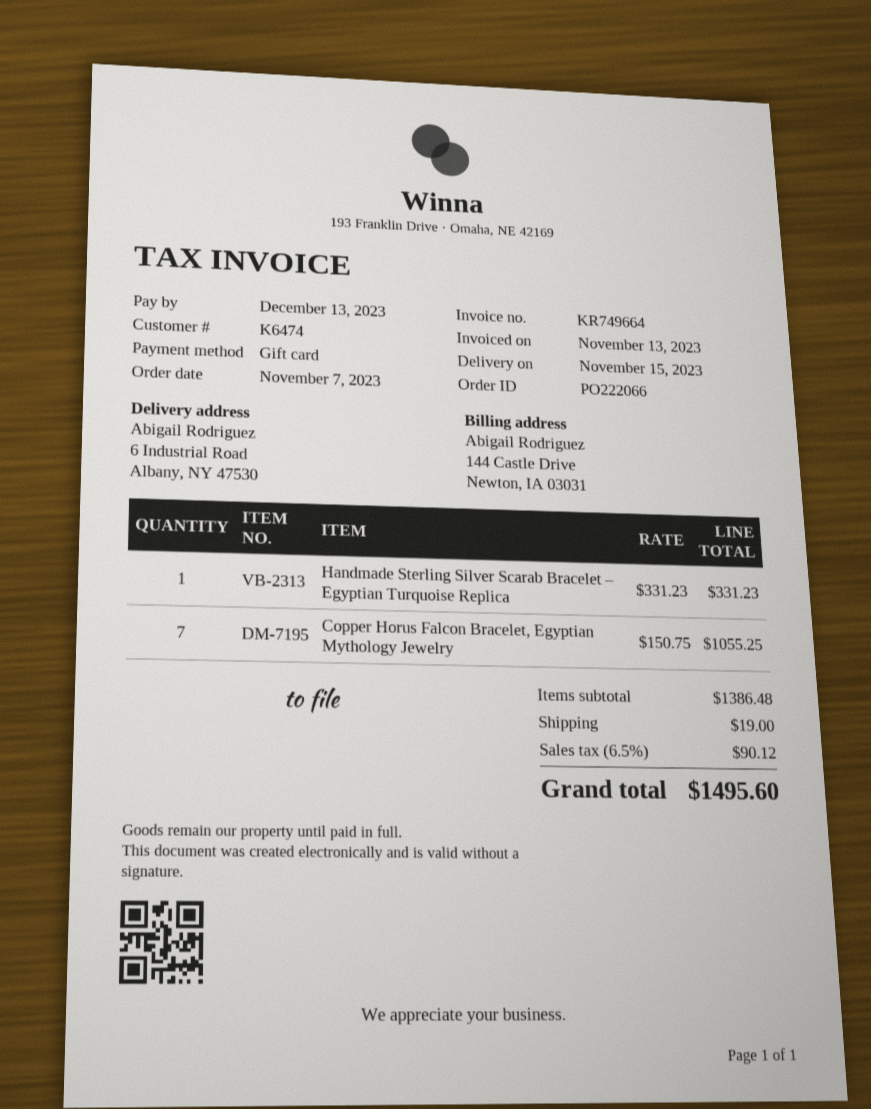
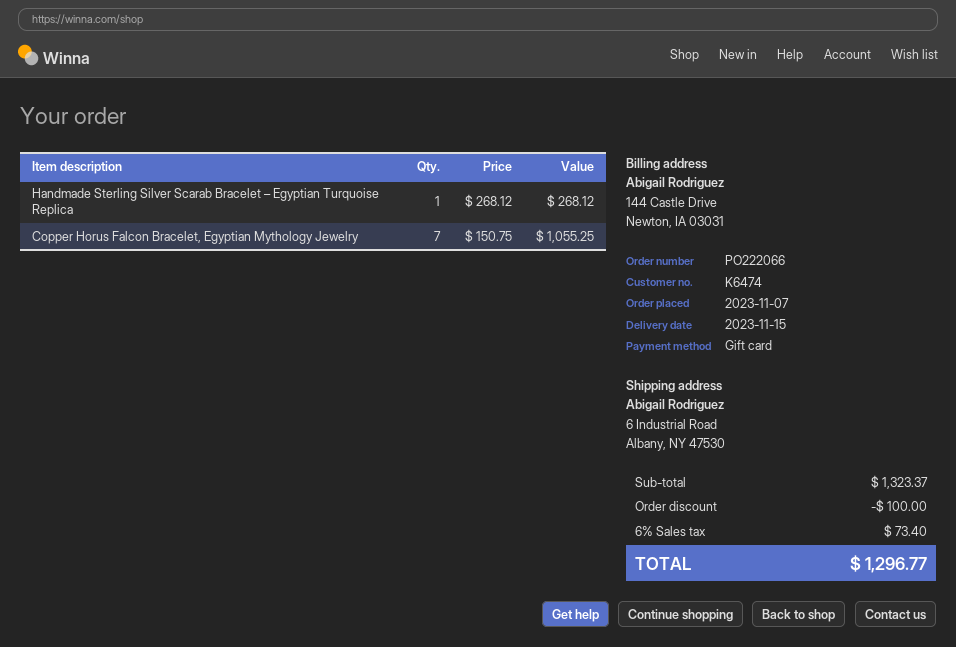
Handmade Sterling Silver Scarab Bracelet – Egyptian Turquoise Replica: 1 x 331.23 = 331.23 -> 1 x 268.12 = 268.12
subtotal: 1386.48 -> 1323.37
discount: none -> 100.00
shipping: 19.00 -> none
tax: 6.5% = 90.12 -> 6% = 73.40
total: 1495.60 -> 1296.77

